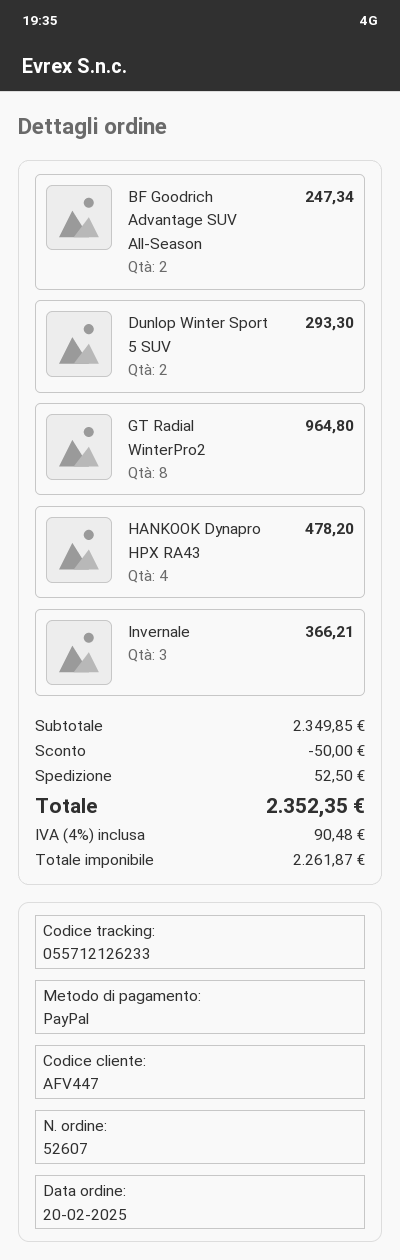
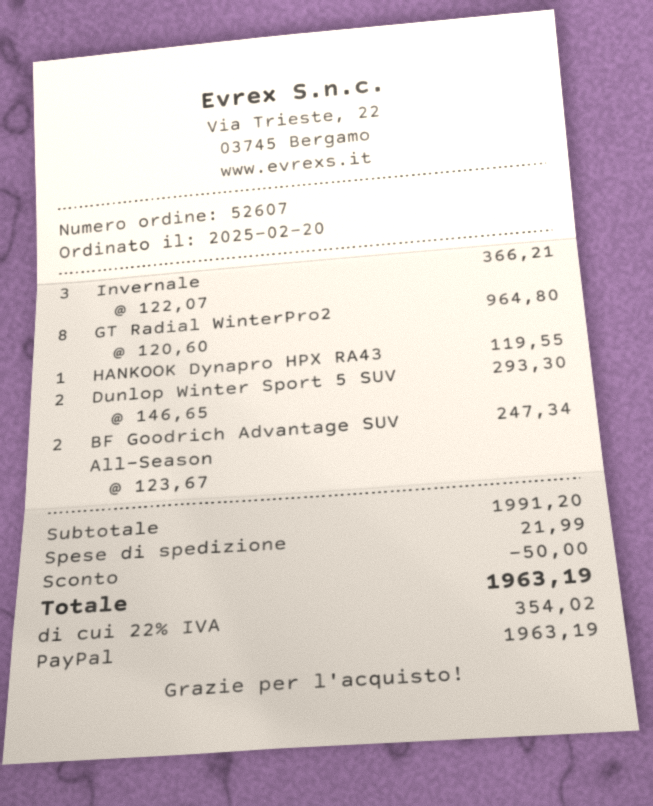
HANKOOK Dynapro HPX RA43: 4 for 478.20 -> 1 for 119.55
subtotal: 2349.85 -> 1991.20
shipping: 52.50 -> 21.99
tax: 4% = 90.48 -> 22% = 354.02
total: 2352.35 -> 1963.19

